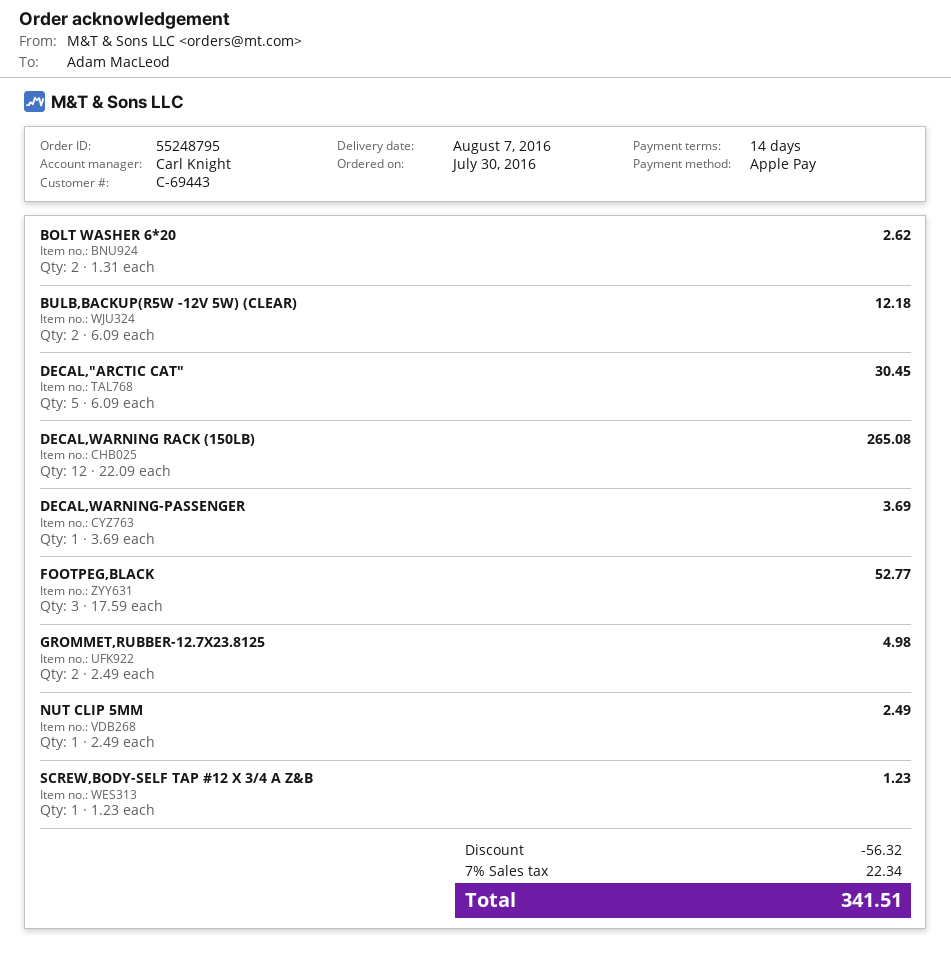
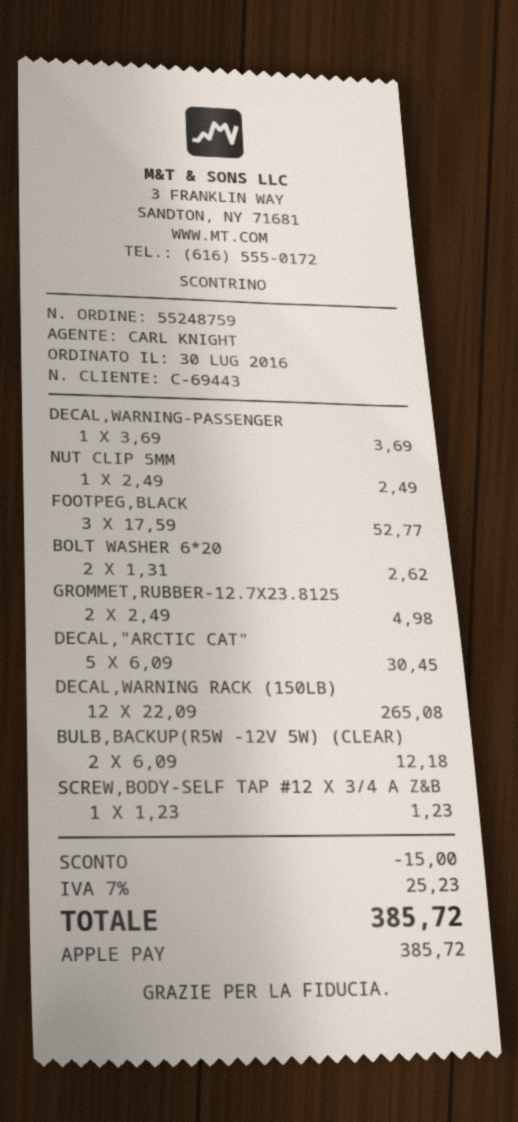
order number: 55248795 -> 55248759
discount: 56.32 -> 15.00
tax: 7% = 22.34 -> 7% = 25.23
total: 341.51 -> 385.72

